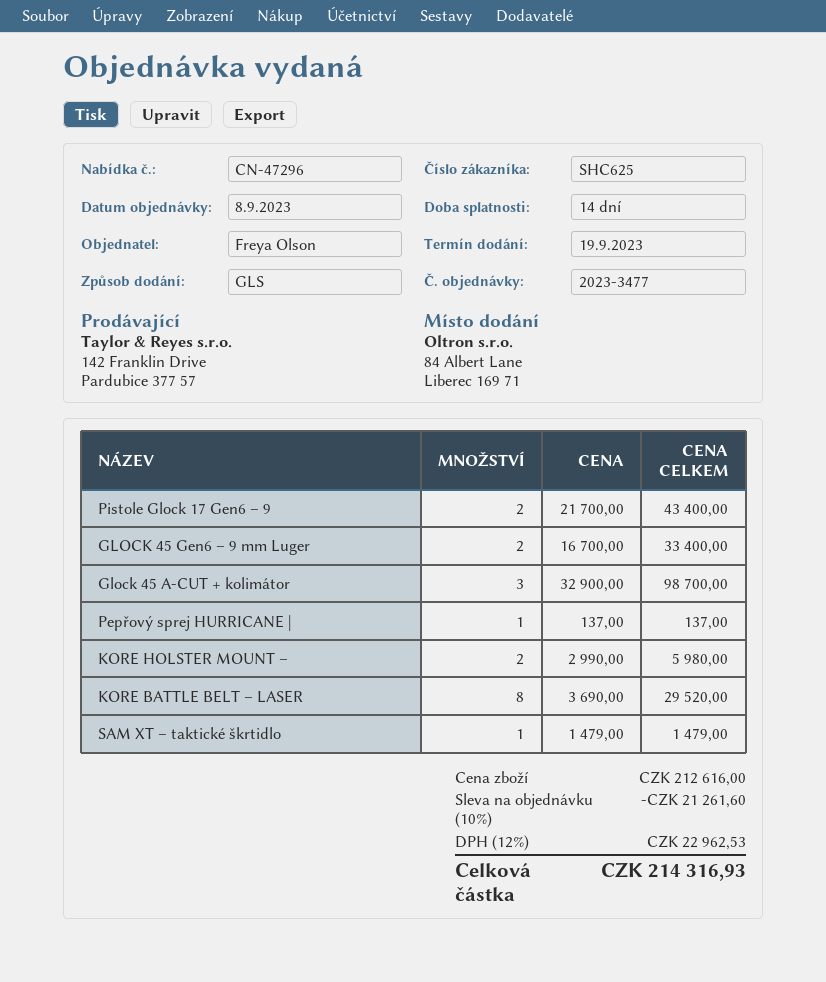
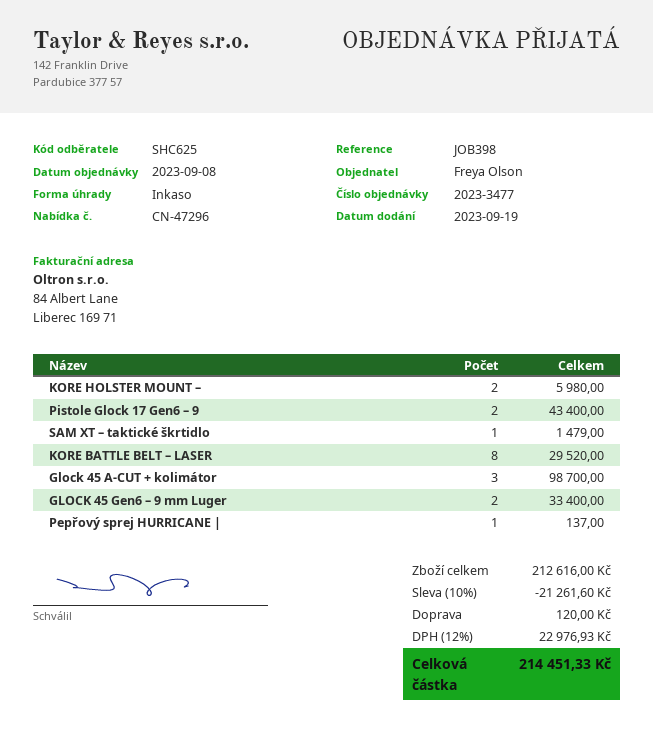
shipping: none -> 120.00
tax: 12% = 22962.53 -> 12% = 22976.93
total: 214316.93 -> 214451.33

